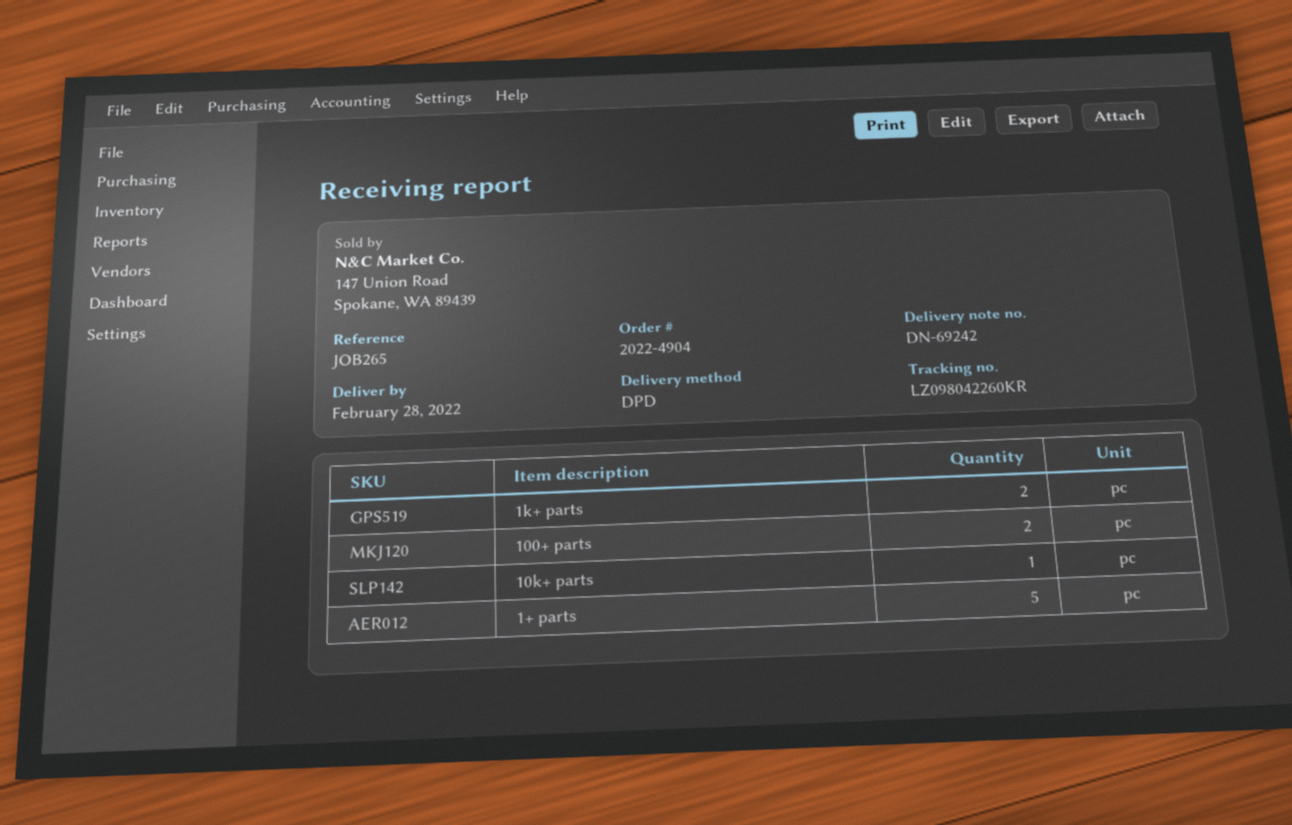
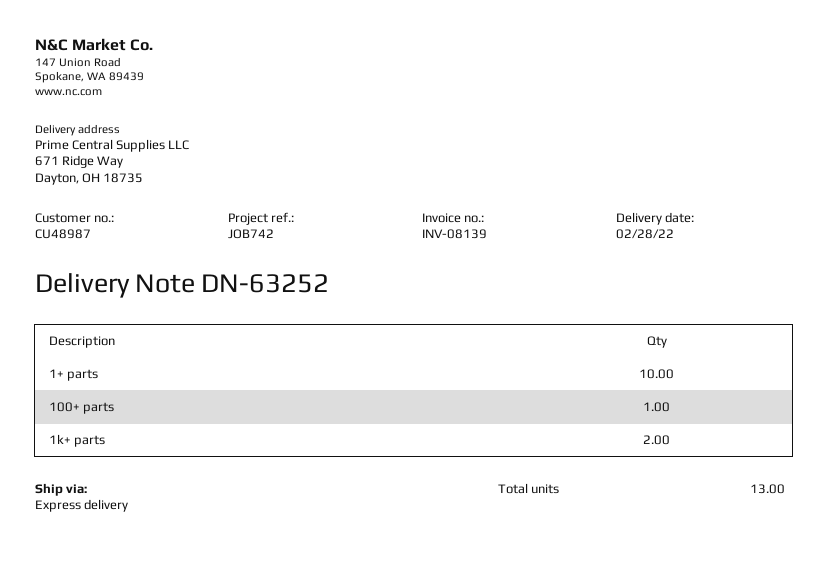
delivery note number: DN-69242 -> DN-63252
reference: JOB265 -> JOB742
shipping method: DPD -> express
100+ parts: 2 -> 1
10k+ parts: 1 -> none
1+ parts: 5 -> 10

